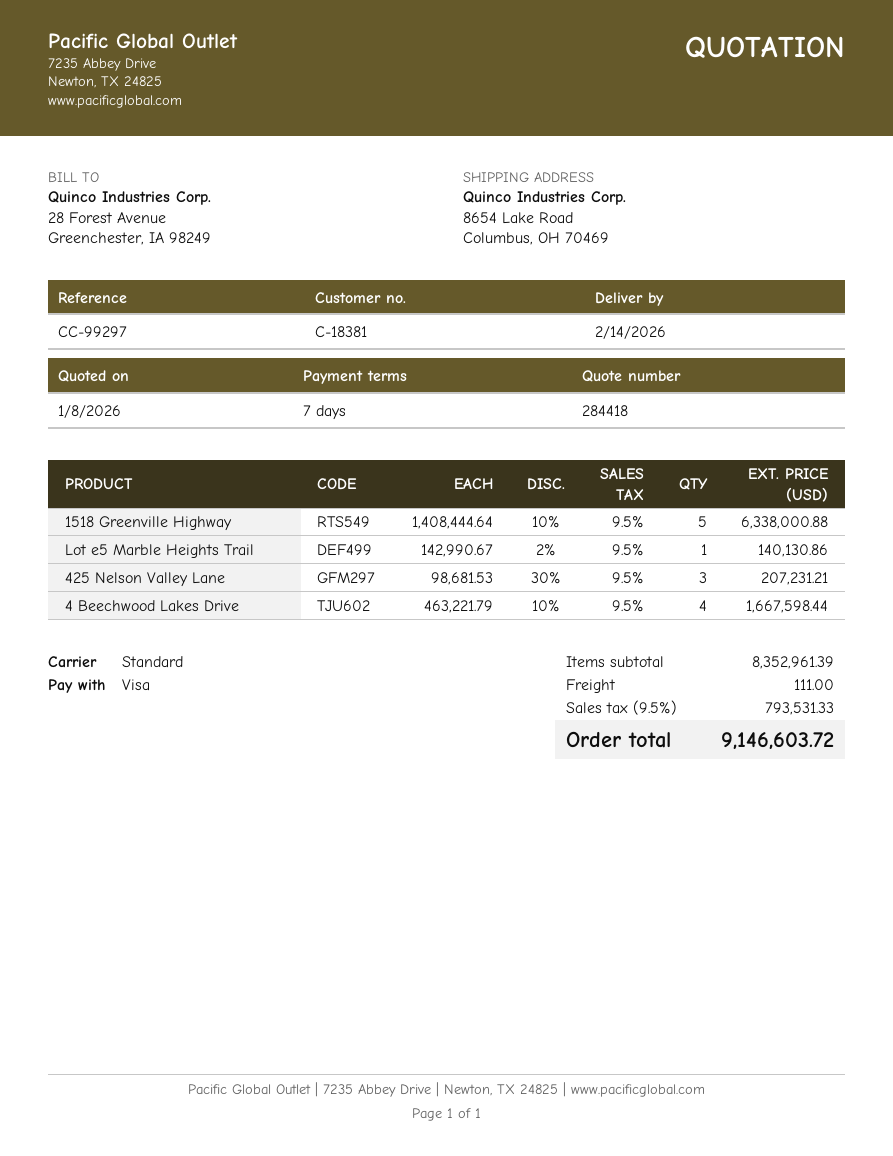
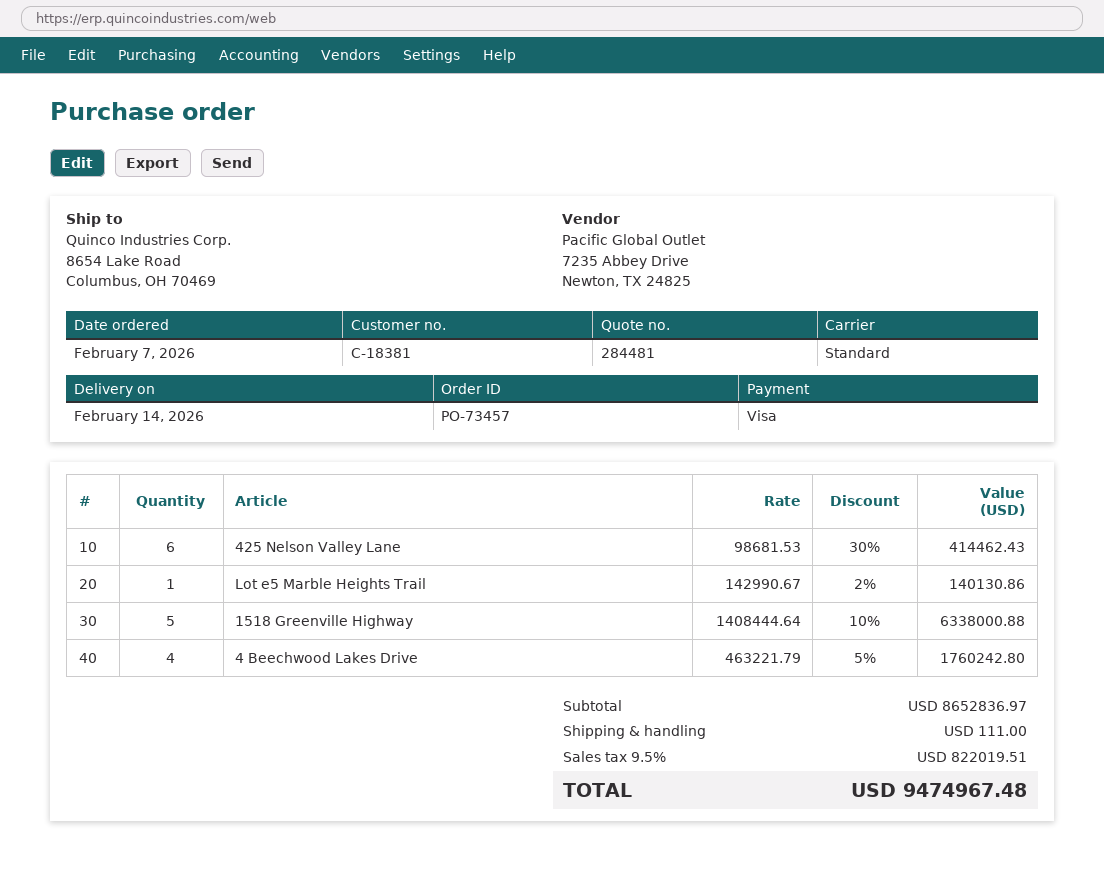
quote number: 284418 -> 284481
425 Nelson Valley Lane: 3 x 98681.53 - 30% = 207231.21 -> 6 x 98681.53 - 30% = 414462.43
4 Beechwood Lakes Drive: 4 x 463221.79 - 10% = 1667598.44 -> 4 x 463221.79 - 5% = 1760242.80
subtotal: 8352961.39 -> 8652836.97
tax: 9.5% = 793531.33 -> 9.5% = 822019.51
total: 9146603.72 -> 9474967.48

